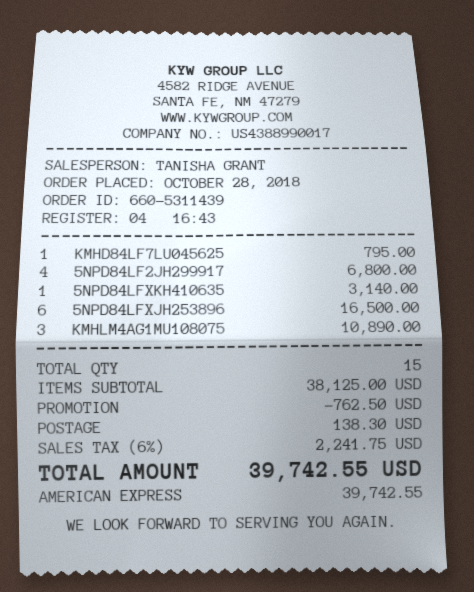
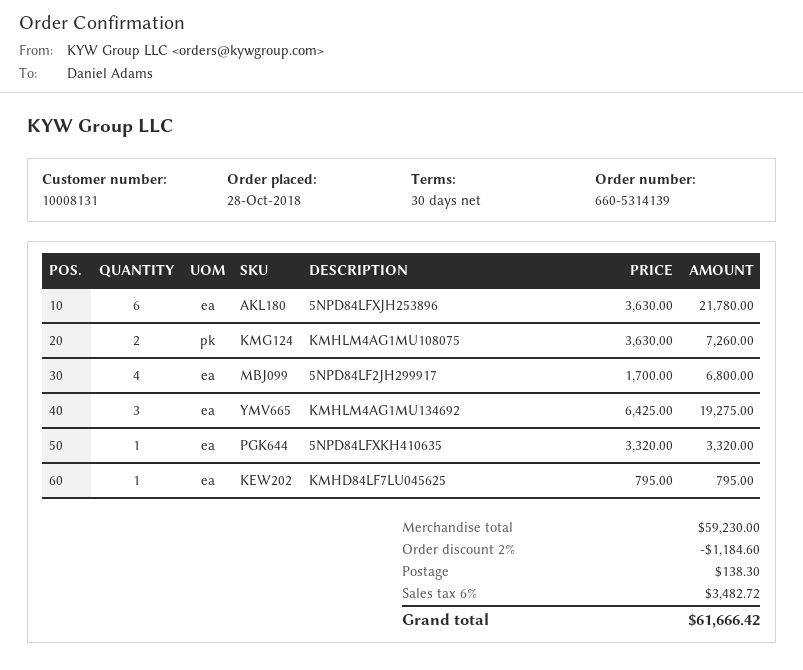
order number: 660-5311439 -> 660-5314139
5NPD84LFXKH410635: 1 for 3140.00 -> 1 for 3320.00
5NPD84LFXJH253896: 6 for 16500.00 -> 6 for 21780.00
KMHLM4AG1MU108075: 3 for 10890.00 -> 2 for 7260.00
KMHLM4AG1MU134692: none -> 3 for 19275.00
subtotal: 38125.00 -> 59230.00
discount: 762.50 -> 1184.60
tax: 6% = 2241.75 -> 6% = 3482.72
total: 39742.55 -> 61666.42

